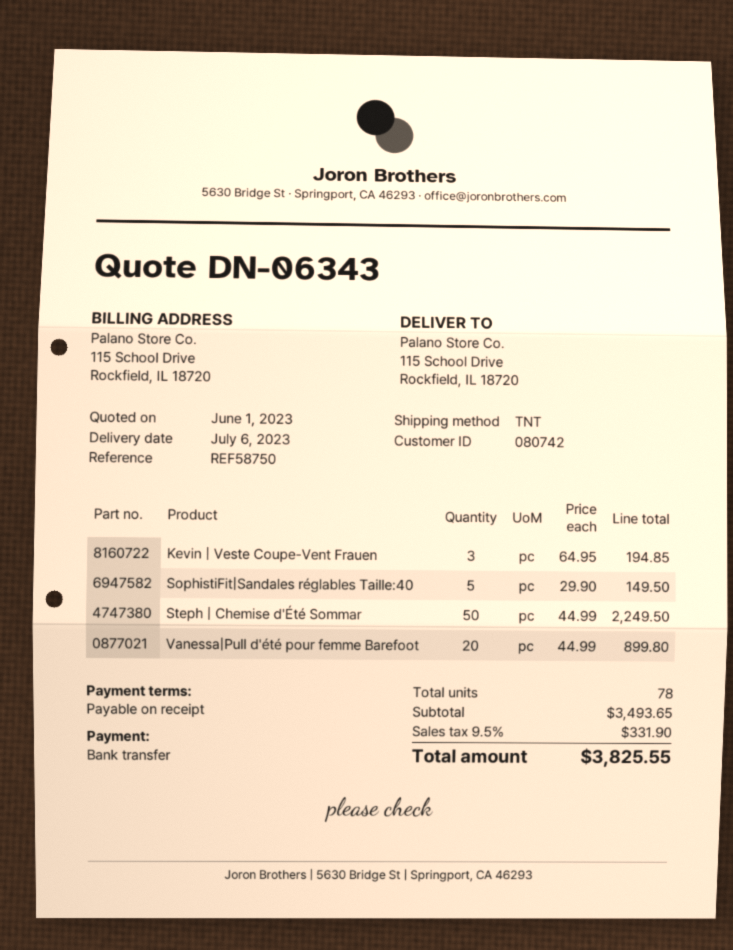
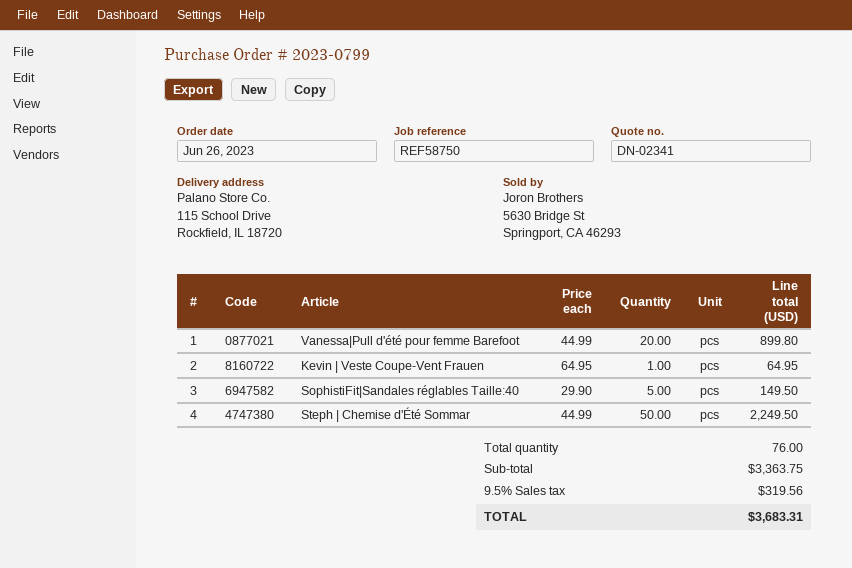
quote number: DN-06343 -> DN-02341
Kevin | Veste Coupe-Vent Frauen: 3 x 64.95 = 194.85 -> 1 x 64.95 = 64.95
total quantity: 78 -> 76
subtotal: 3493.65 -> 3363.75
tax: 9.5% = 331.90 -> 9.5% = 319.56
total: 3825.55 -> 3683.31

